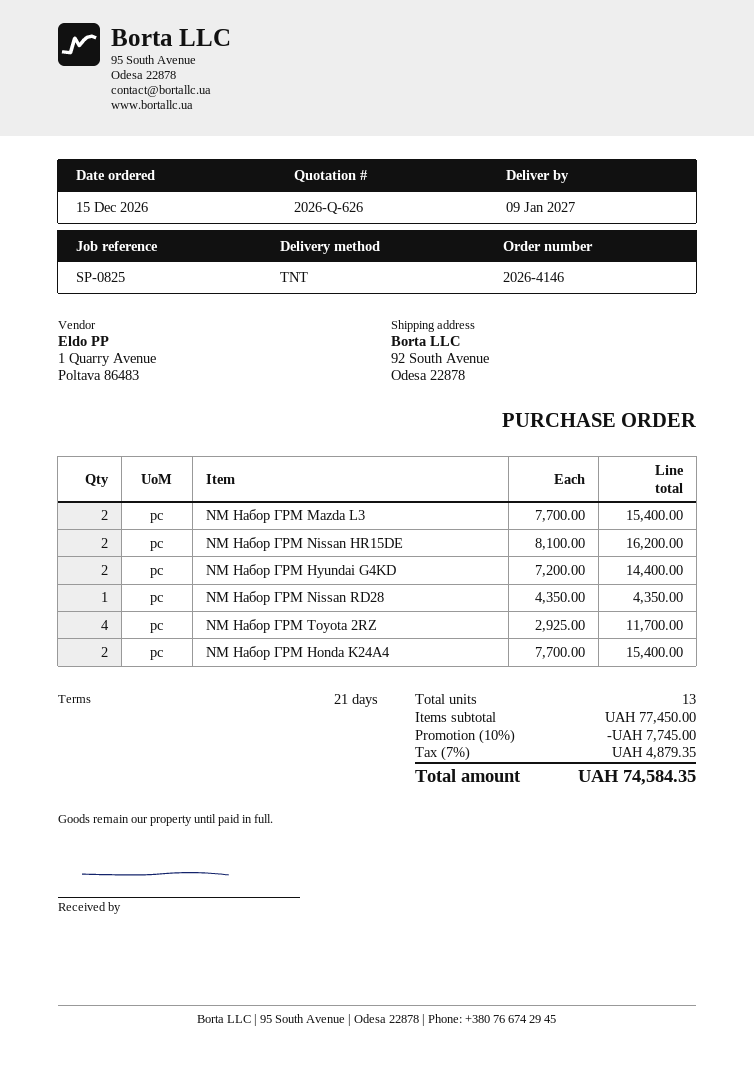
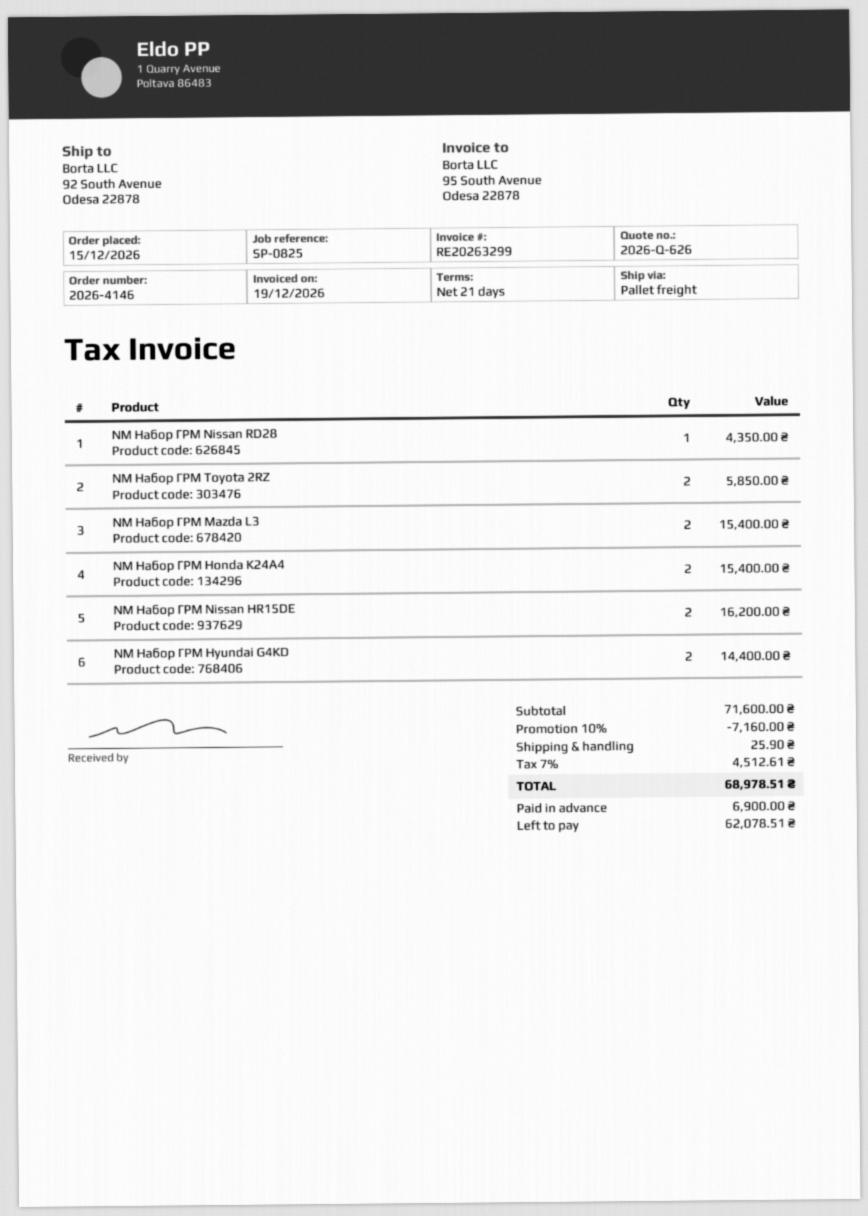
shipping method: TNT -> pallet freight
NM Набор ГРМ Toyota 2RZ: 4 for 11700.00 -> 2 for 5850.00
subtotal: 77450.00 -> 71600.00
discount: 10% = 7745.00 -> 10% = 7160.00
shipping: none -> 25.90
tax: 7% = 4879.35 -> 7% = 4512.61
total: 74584.35 -> 68978.51

